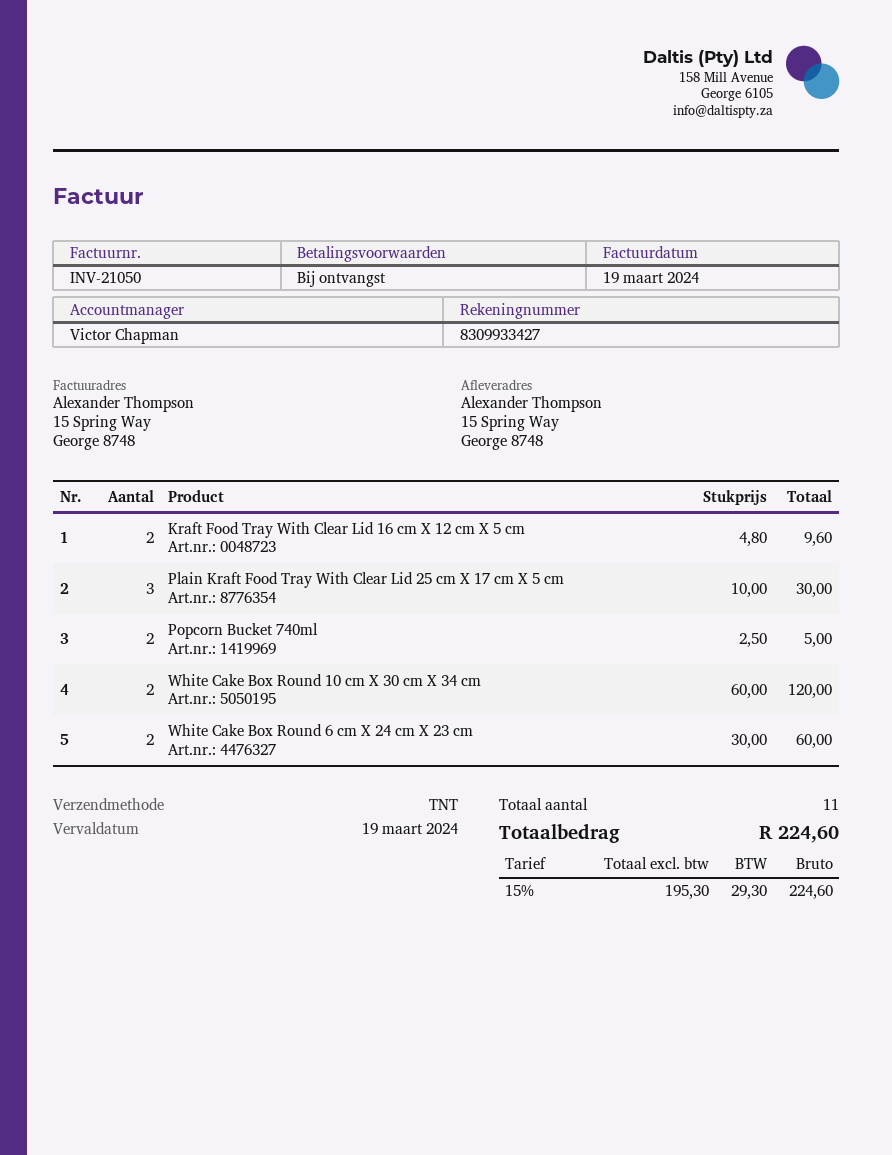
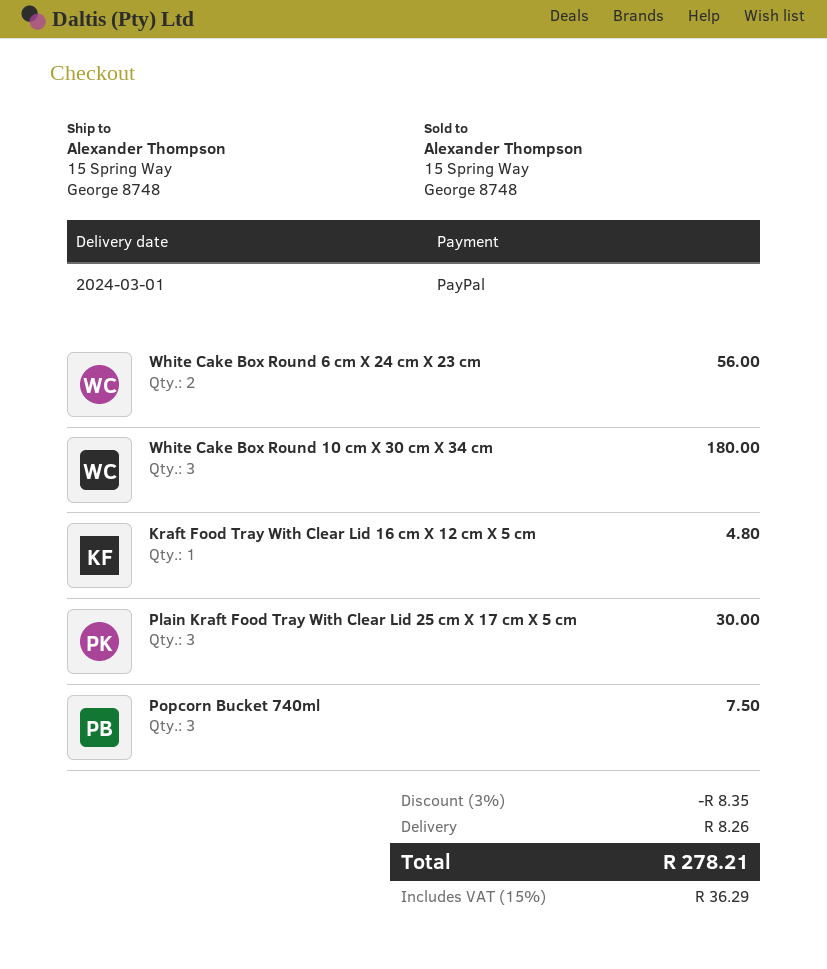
Kraft Food Tray With Clear Lid 16 cm X 12 cm X 5 cm: 2 for 9.60 -> 1 for 4.80
Popcorn Bucket 740ml: 2 for 5.00 -> 3 for 7.50
White Cake Box Round 10 cm X 30 cm X 34 cm: 2 for 120.00 -> 3 for 180.00
White Cake Box Round 6 cm X 24 cm X 23 cm: 2 for 60.00 -> 2 for 56.00
discount: none -> 3% = 8.35
shipping: none -> 8.26
tax: 15% = 29.30 -> 15% = 36.29
total: 224.60 -> 278.21

